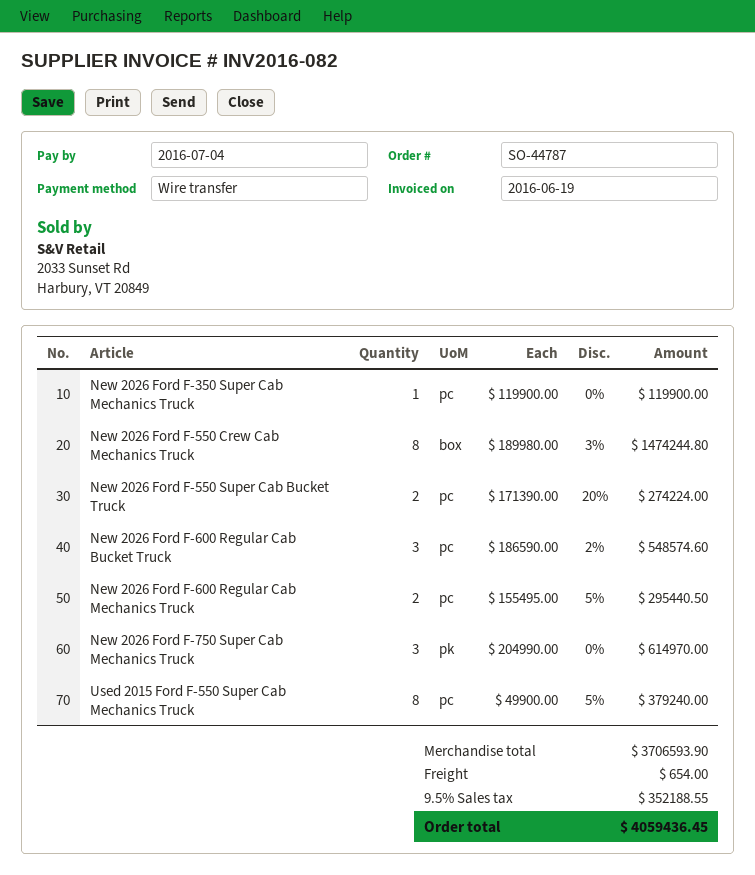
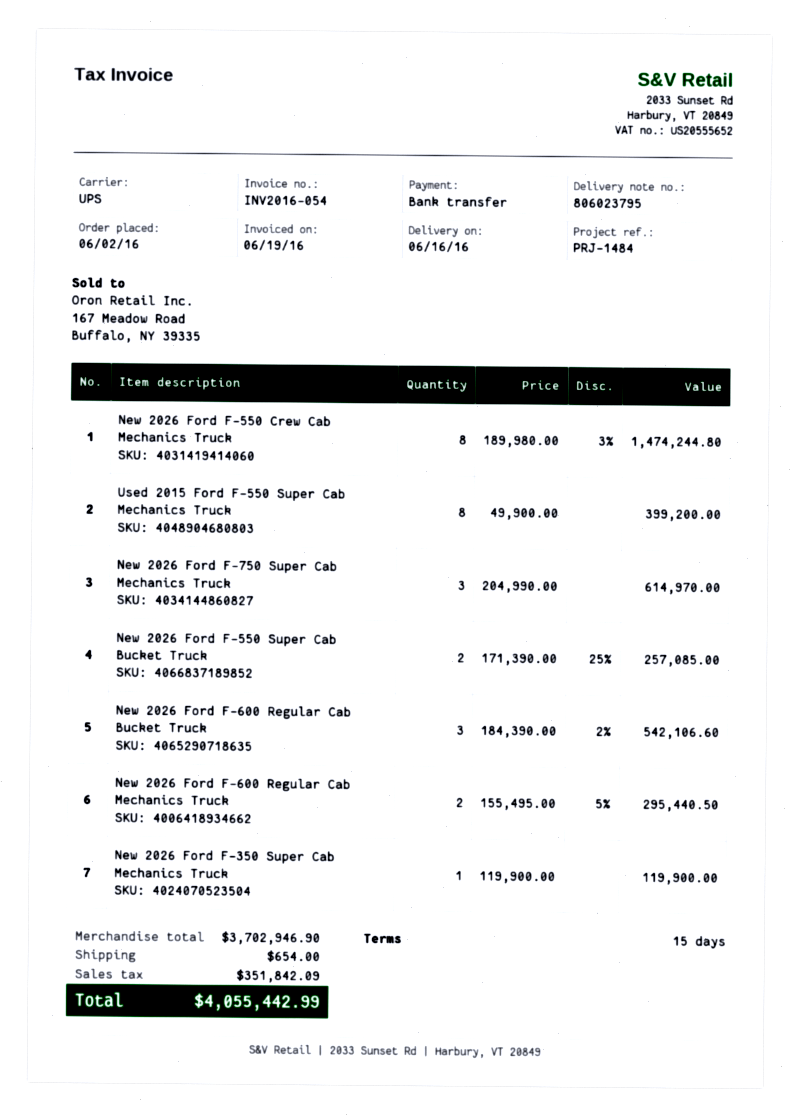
invoice number: INV2016-082 -> INV2016-054
New 2026 Ford F-550 Super Cab Bucket Truck: 2 x 171390.00 - 20% = 274224.00 -> 2 x 171390.00 - 25% = 257085.00
New 2026 Ford F-600 Regular Cab Bucket Truck: 3 x 186590.00 - 2% = 548574.60 -> 3 x 184390.00 - 2% = 542106.60
Used 2015 Ford F-550 Super Cab Mechanics Truck: 8 x 49900.00 - 5% = 379240.00 -> 8 x 49900.00 = 399200.00
subtotal: 3706593.90 -> 3702946.90
tax: 352188.55 -> 351842.09
total: 4059436.45 -> 4055442.99

